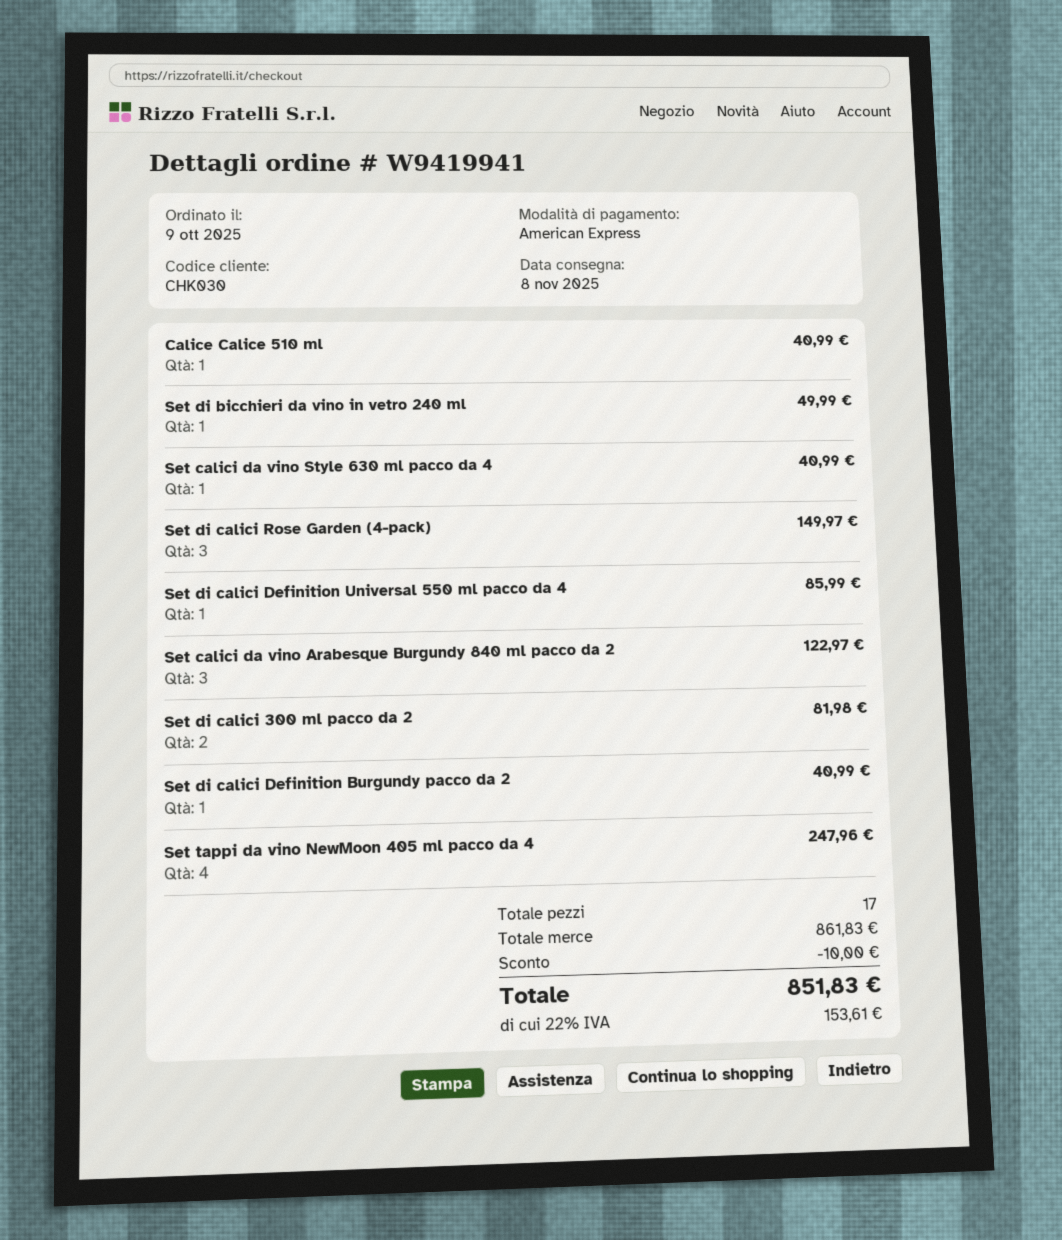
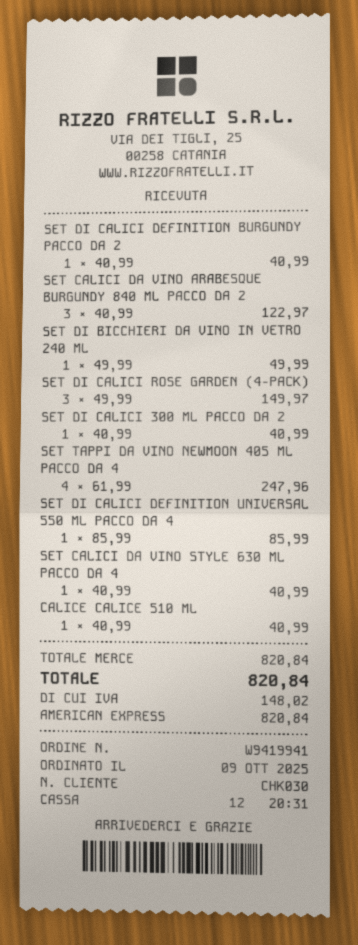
Set di calici 300 ml pacco da 2: 2 for 81.98 -> 1 for 40.99
subtotal: 861.83 -> 820.84
discount: 10.00 -> none
tax: 153.61 -> 148.02
total: 851.83 -> 820.84

